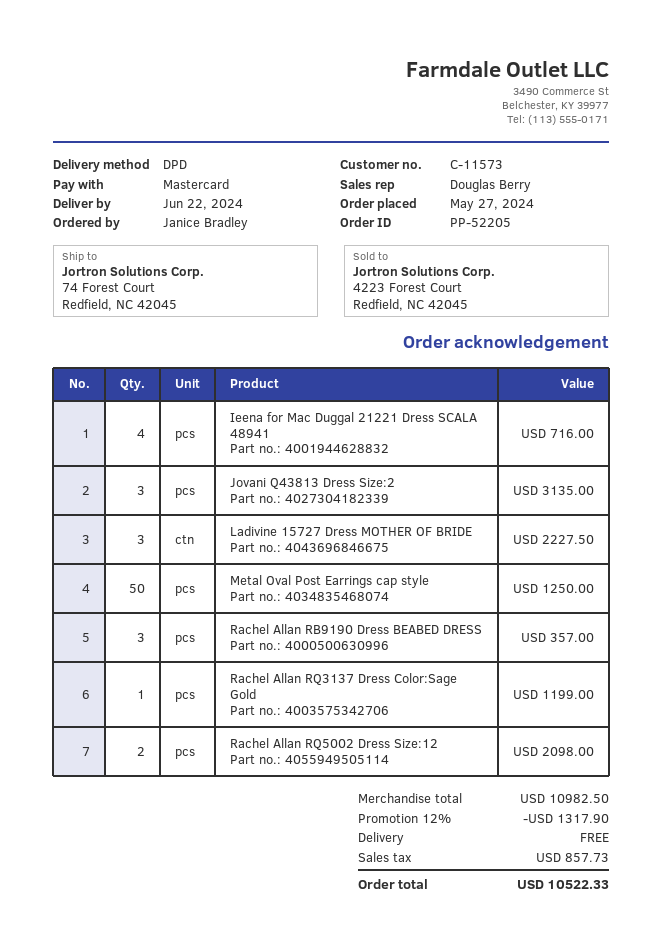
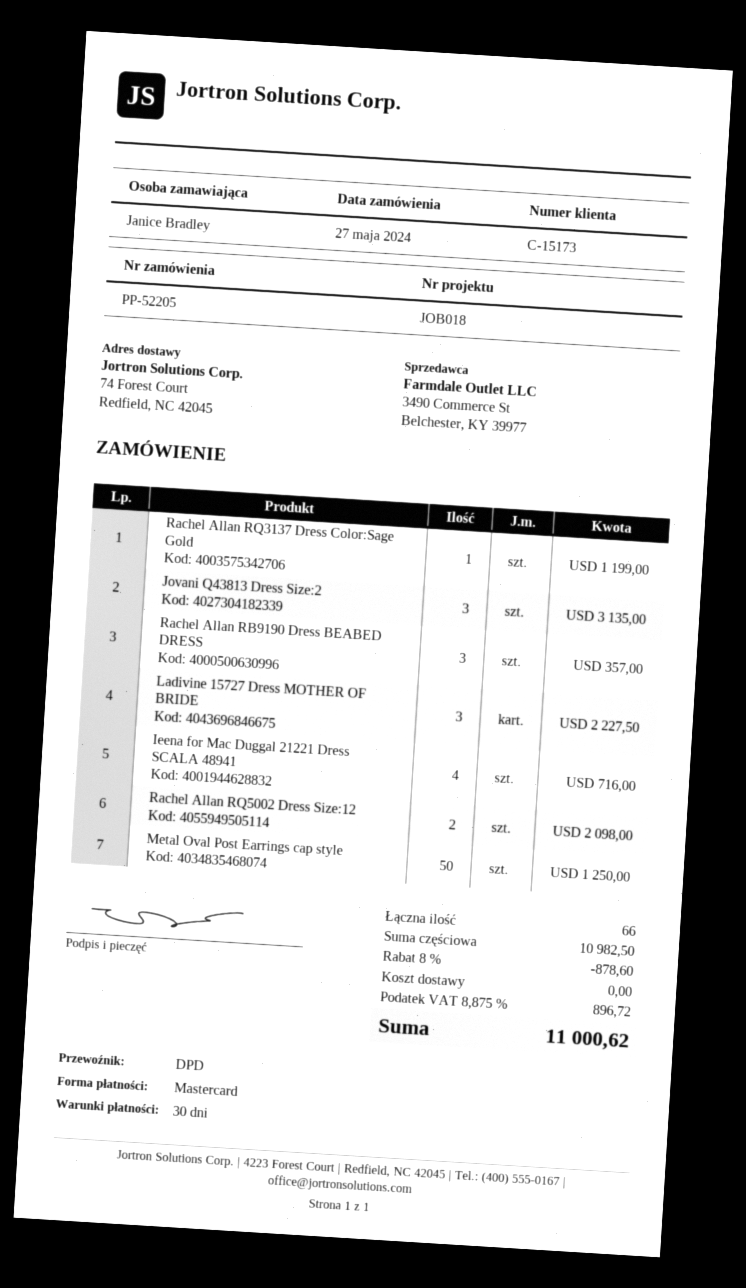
customer number: C-11573 -> C-15173
discount: 12% = 1317.90 -> 8% = 878.60
tax: 857.73 -> 896.72
total: 10522.33 -> 11000.62

